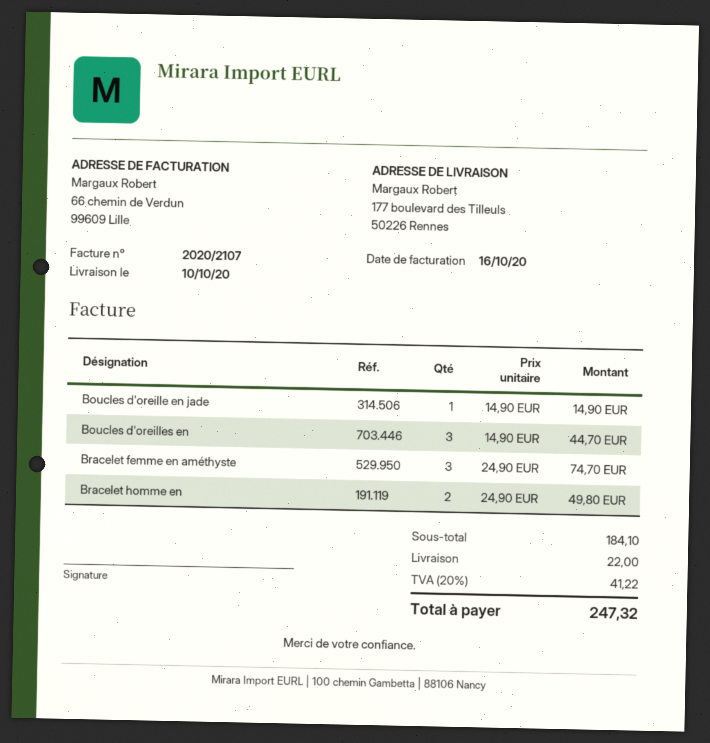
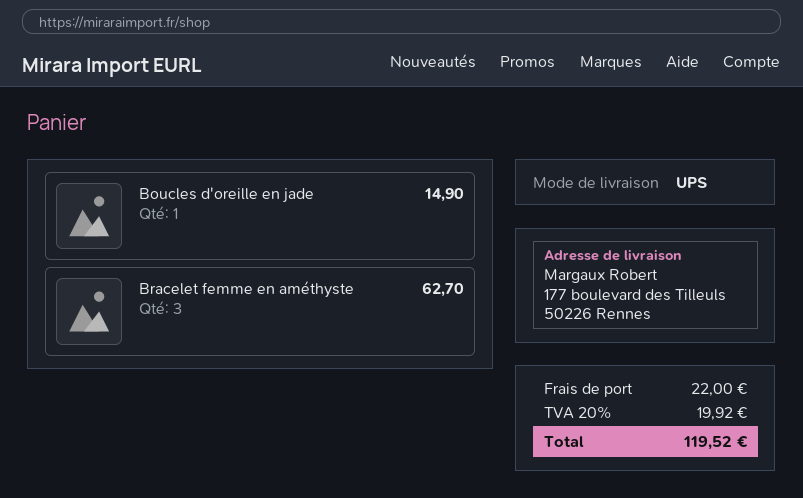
Boucles d'oreilles en: 3 for 44.70 -> none
Bracelet femme en améthyste: 3 for 74.70 -> 3 for 62.70
Bracelet homme en: 2 for 49.80 -> none
tax: 20% = 41.22 -> 20% = 19.92
total: 247.32 -> 119.52

